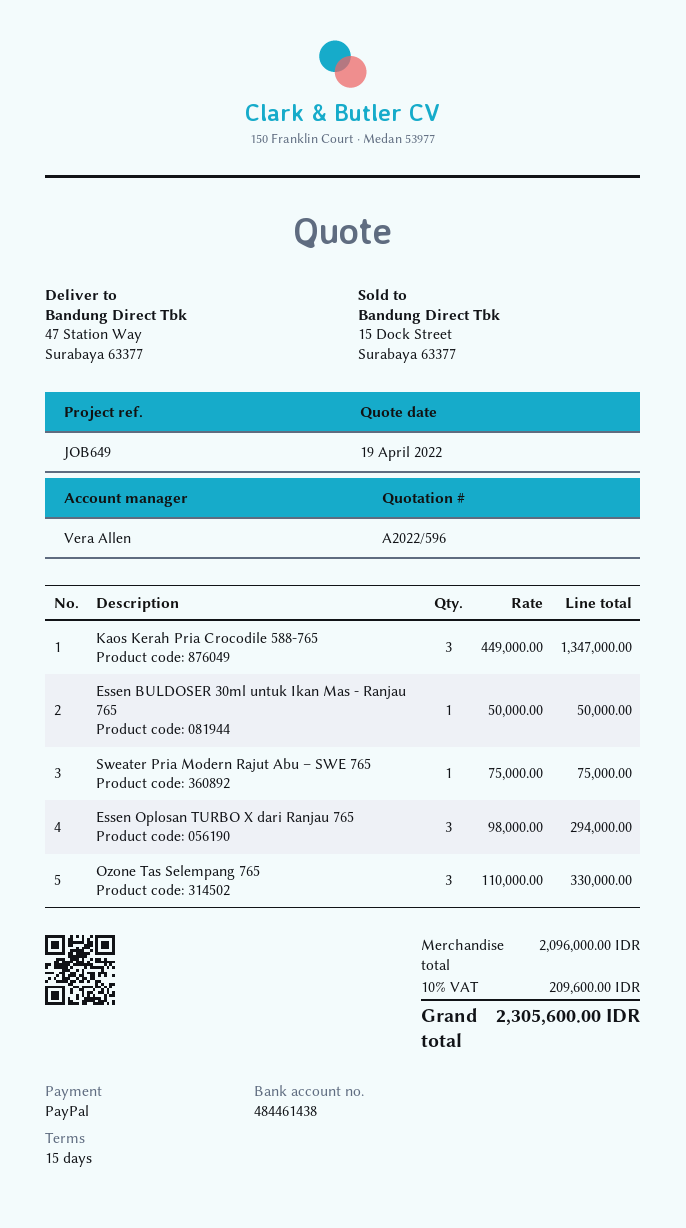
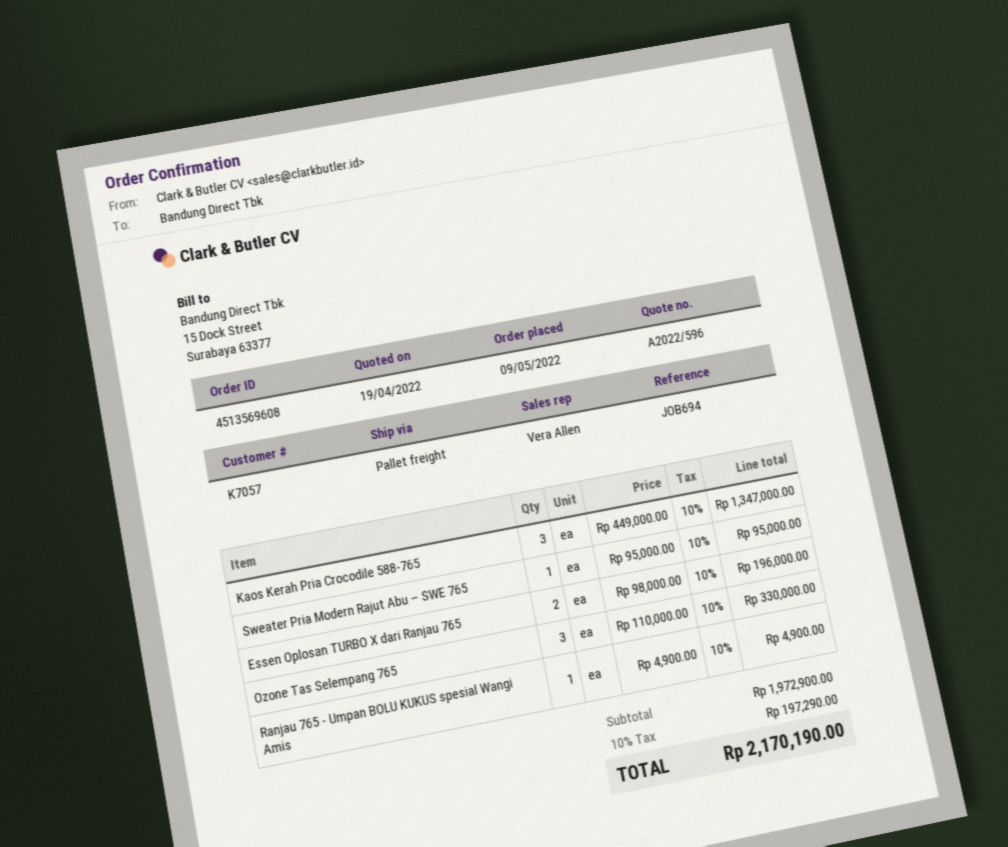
reference: JOB649 -> JOB694
Essen BULDOSER 30ml untuk Ikan Mas - Ranjau 765: 1 x 50000.00 = 50000.00 -> none
Sweater Pria Modern Rajut Abu – SWE 765: 1 x 75000.00 = 75000.00 -> 1 x 95000.00 = 95000.00
Essen Oplosan TURBO X dari Ranjau 765: 3 x 98000.00 = 294000.00 -> 2 x 98000.00 = 196000.00
Ranjau 765 - Umpan BOLU KUKUS spesial Wangi Amis: none -> 1 x 4900.00 = 4900.00
subtotal: 2096000.00 -> 1972900.00
tax: 10% = 209600.00 -> 10% = 197290.00
total: 2305600.00 -> 2170190.00

